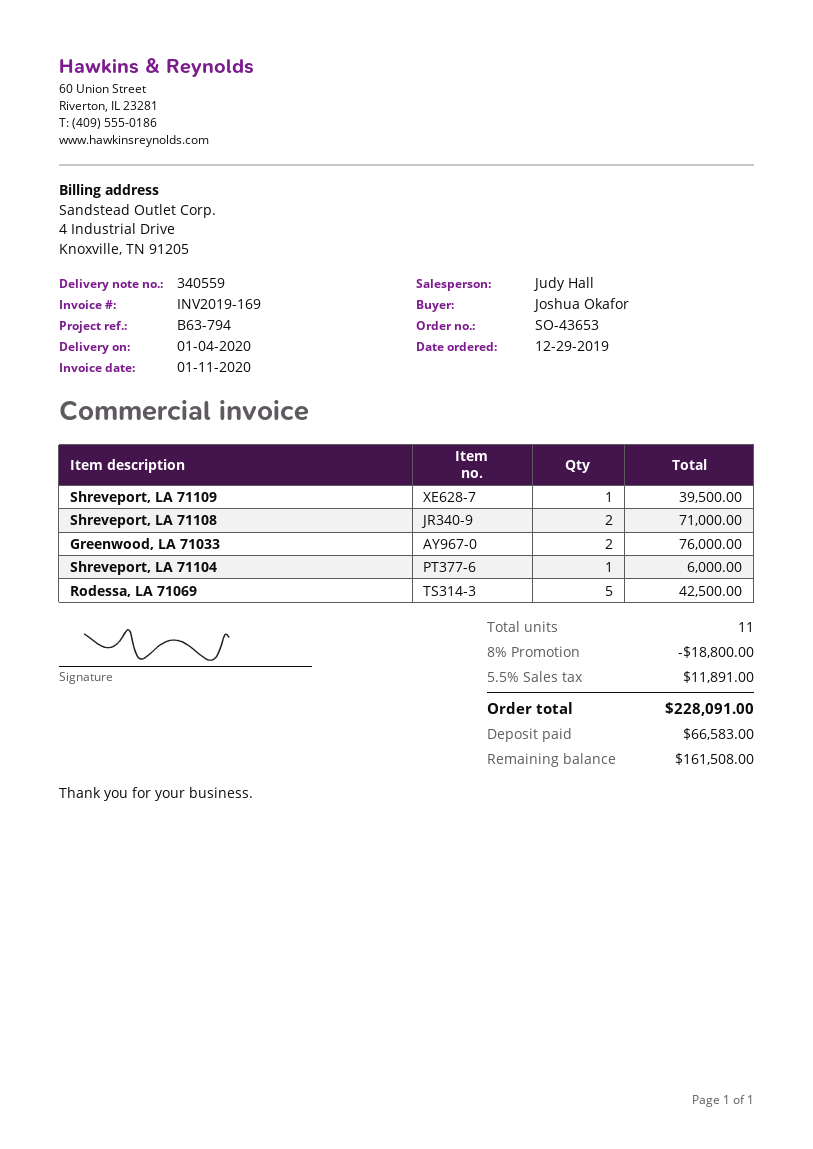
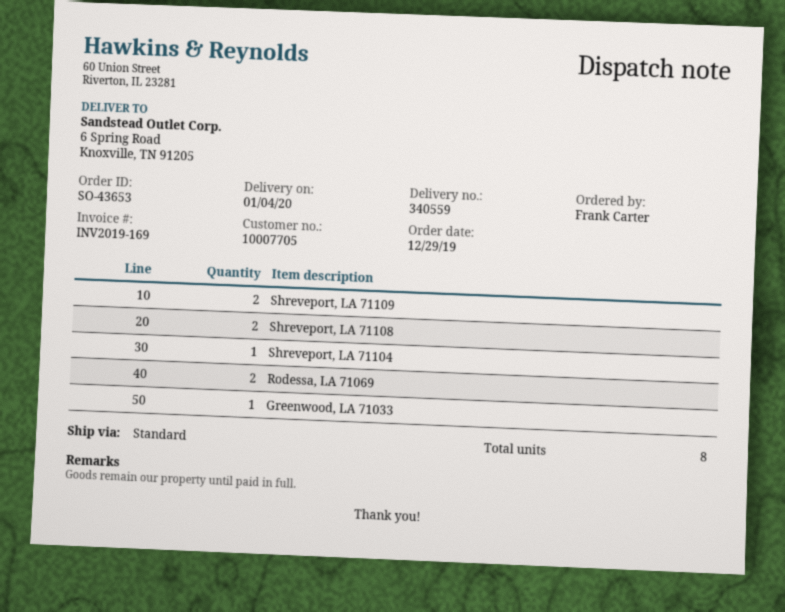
ordered by: Joshua Okafor -> Frank Carter
Shreveport, LA 71109: 1 -> 2
Greenwood, LA 71033: 2 -> 1
Rodessa, LA 71069: 5 -> 2
total quantity: 11 -> 8

